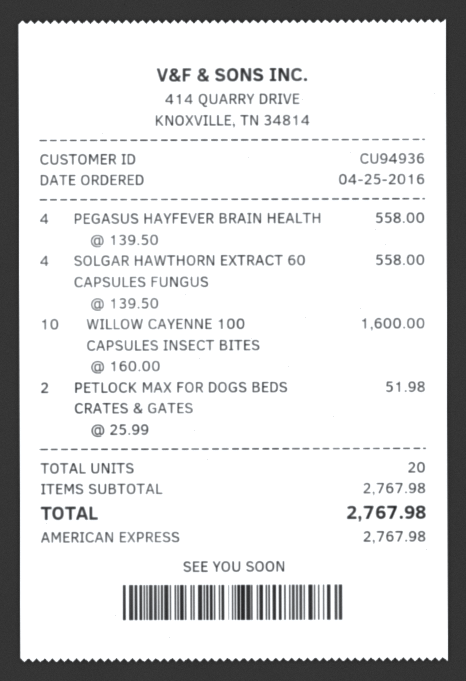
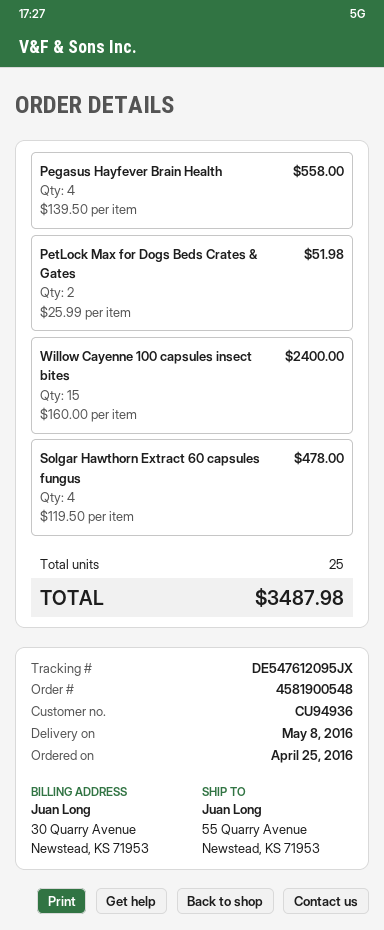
SOLGAR HAWTHORN EXTRACT 60 CAPSULES FUNGUS: 4 x 139.50 = 558.00 -> 4 x 119.50 = 478.00
WILLOW CAYENNE 100 CAPSULES INSECT BITES: 10 x 160.00 = 1600.00 -> 15 x 160.00 = 2400.00
total quantity: 20 -> 25
total: 2767.98 -> 3487.98

